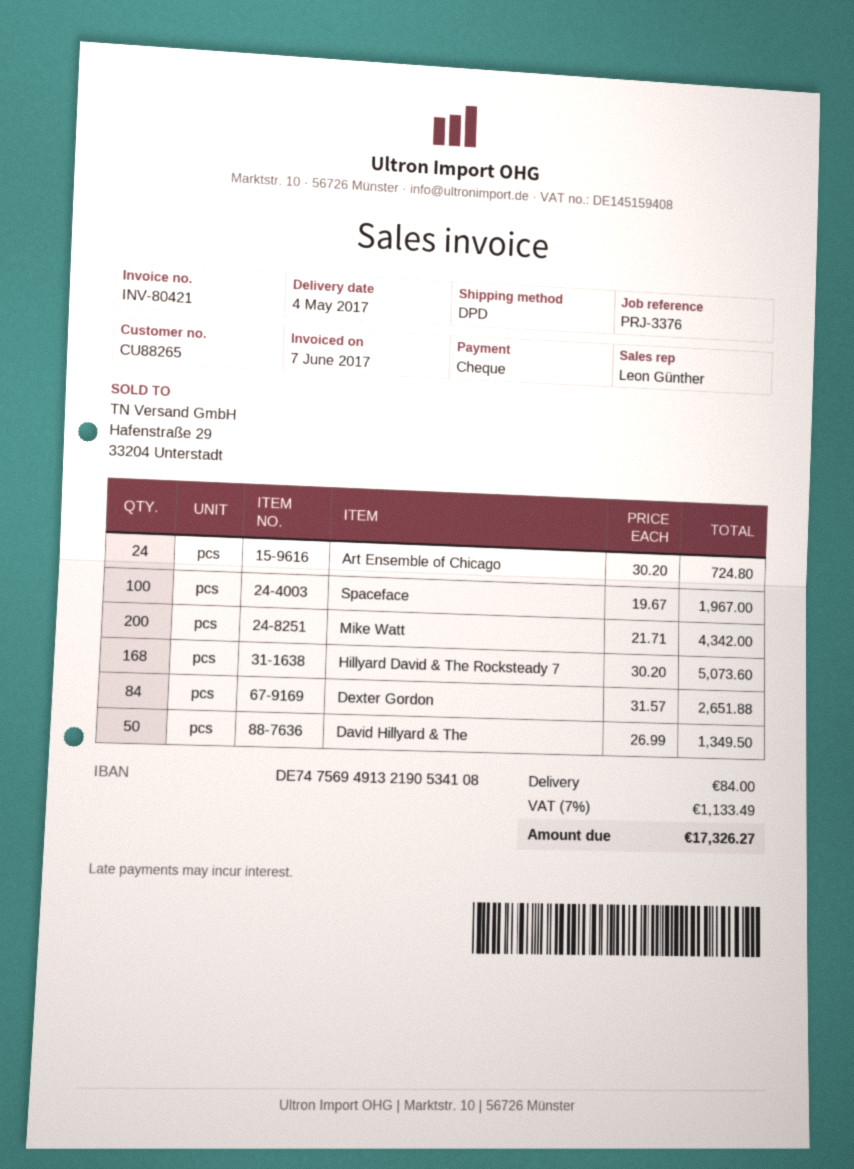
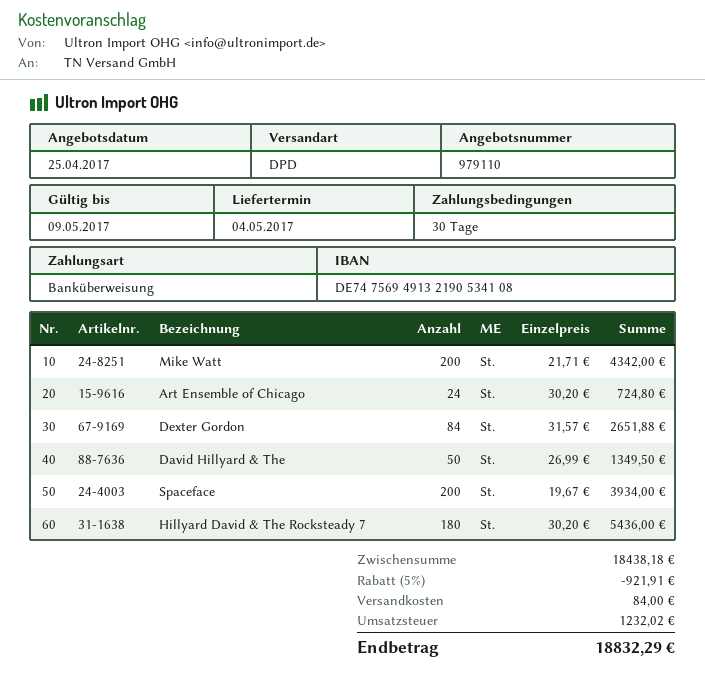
payment method: cheque -> bank transfer
Spaceface: 100 x 19.67 = 1967.00 -> 200 x 19.67 = 3934.00
Hillyard David & The Rocksteady 7: 168 x 30.20 = 5073.60 -> 180 x 30.20 = 5436.00
discount: none -> 5% = 921.91
tax: 1133.49 -> 1232.02
total: 17326.27 -> 18832.29

